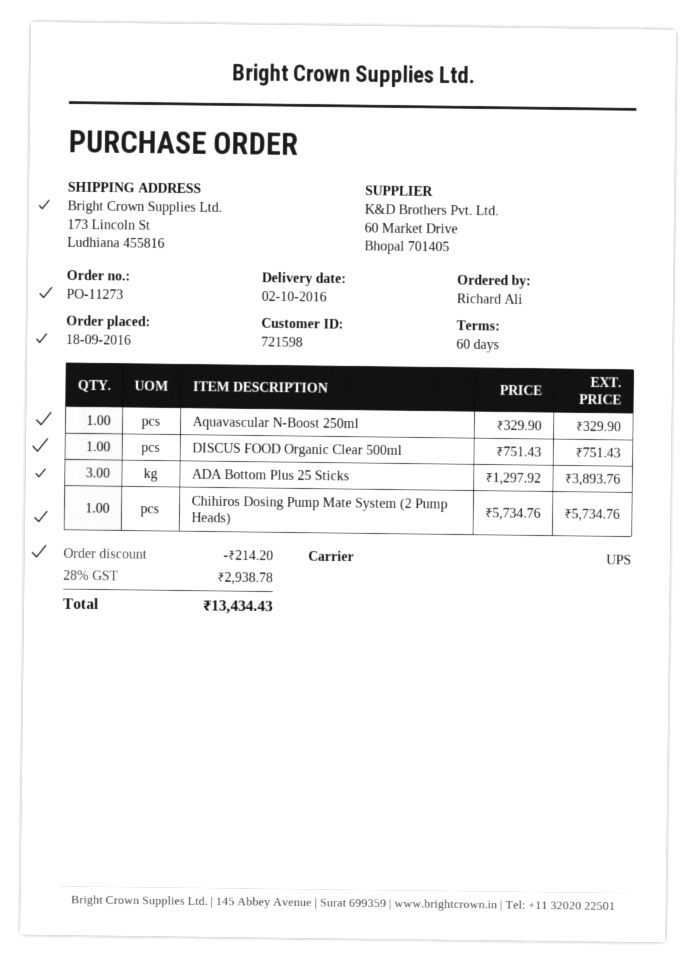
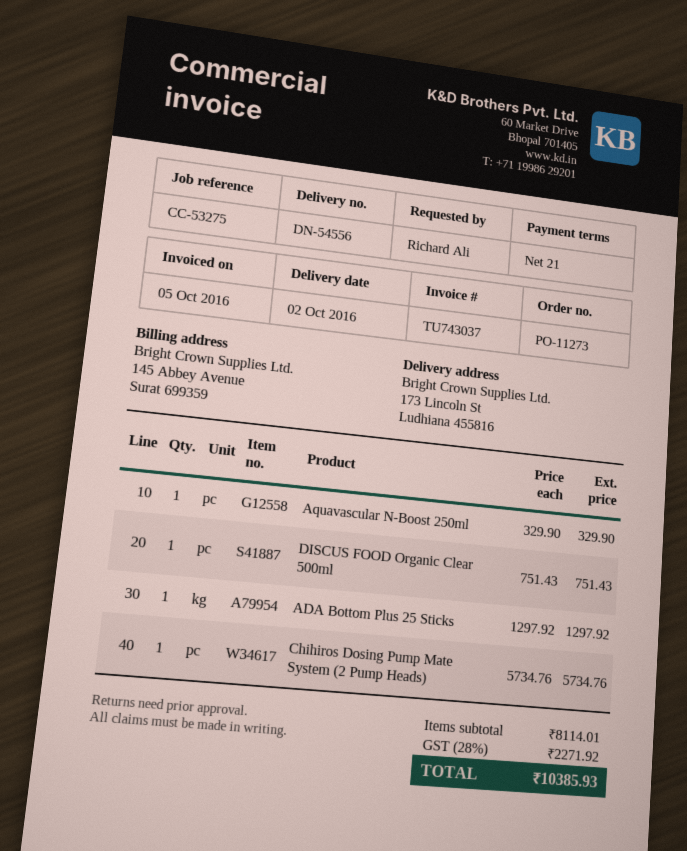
payment terms: 60 days -> 21 days
ADA Bottom Plus 25 Sticks: 3 x 1297.92 = 3893.76 -> 1 x 1297.92 = 1297.92
discount: 214.20 -> none
tax: 28% = 2938.78 -> 28% = 2271.92
total: 13434.43 -> 10385.93

